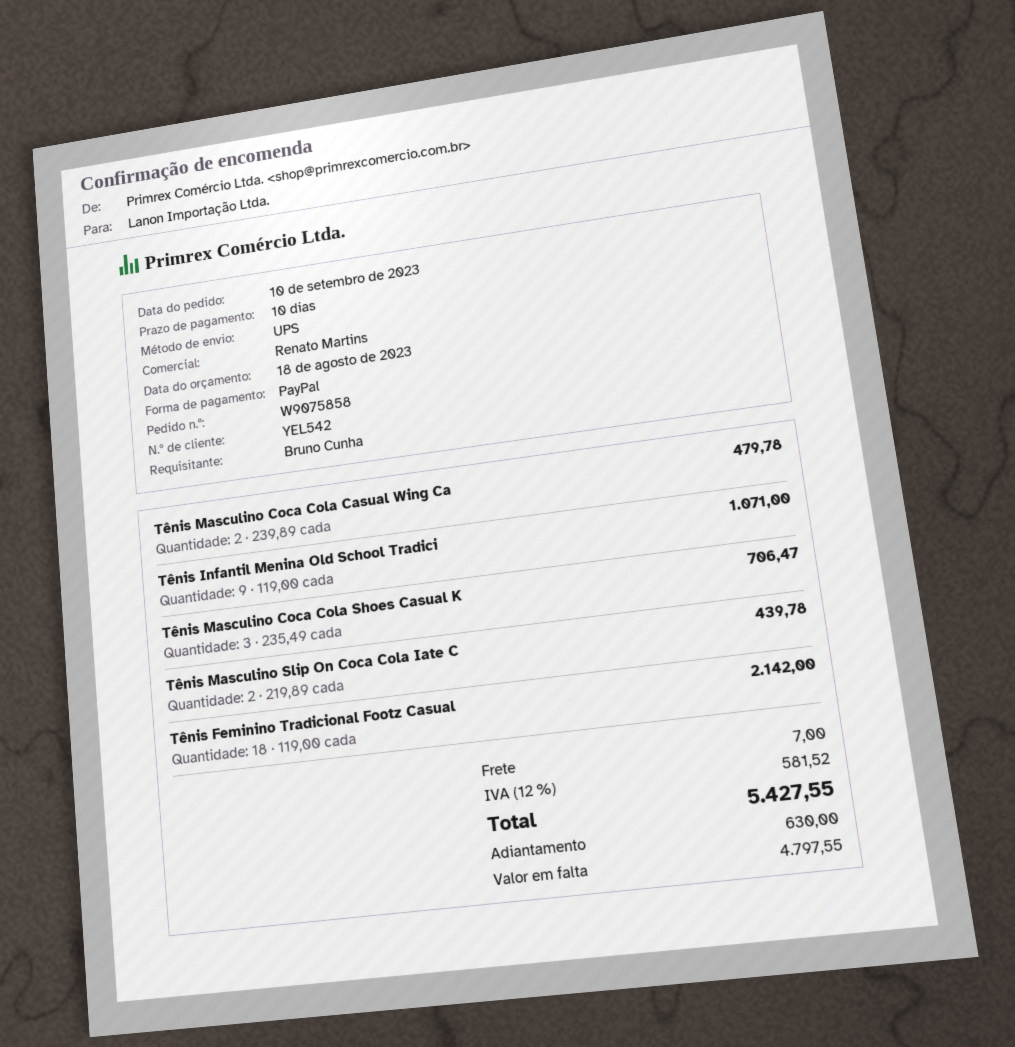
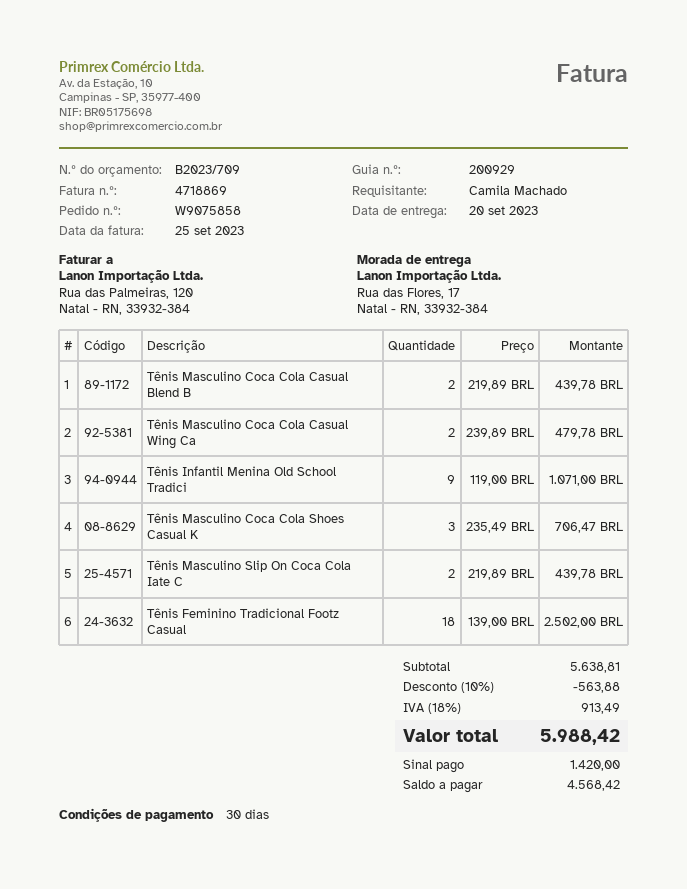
payment terms: 10 days -> 30 days
ordered by: Bruno Cunha -> Camila Machado
Tênis Feminino Tradicional Footz Casual: 18 x 119.00 = 2142.00 -> 18 x 139.00 = 2502.00
Tênis Masculino Coca Cola Casual Blend B: none -> 2 x 219.89 = 439.78
discount: none -> 10% = 563.88
shipping: 7.00 -> none
tax: 12% = 581.52 -> 18% = 913.49
total: 5427.55 -> 5988.42
deposit: 630.00 -> 1420.00
balance: 4797.55 -> 4568.42

